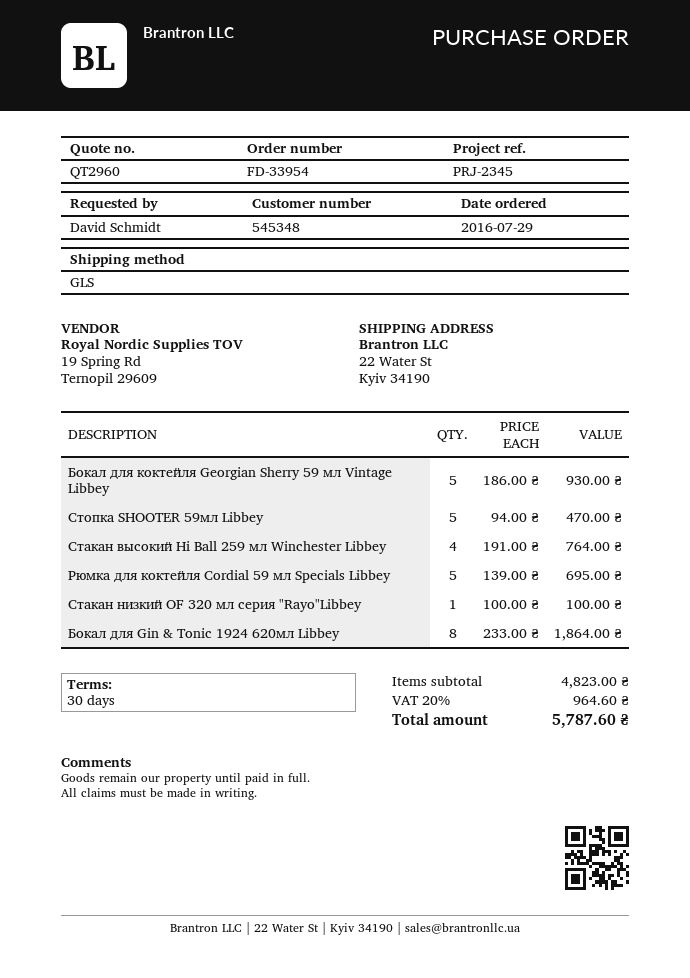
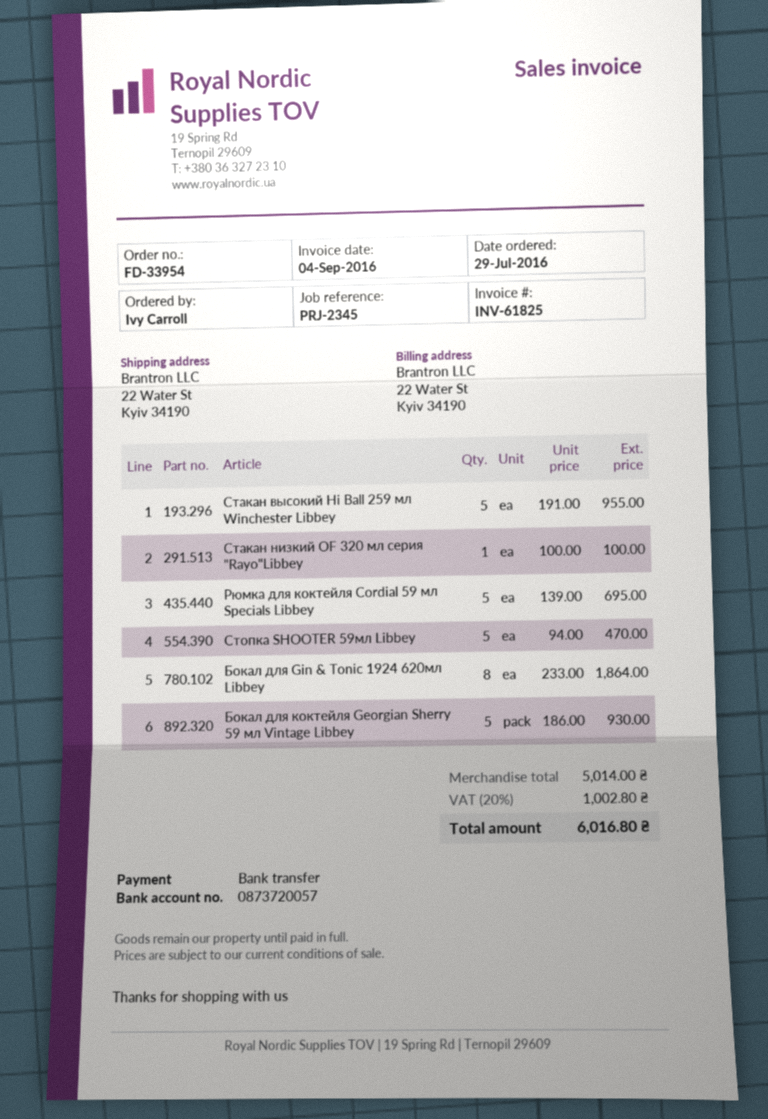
ordered by: David Schmidt -> Ivy Carroll
Стакан высокий Hi Ball 259 мл Winchester Libbey: 4 x 191.00 = 764.00 -> 5 x 191.00 = 955.00
subtotal: 4823.00 -> 5014.00
tax: 20% = 964.60 -> 20% = 1002.80
total: 5787.60 -> 6016.80

